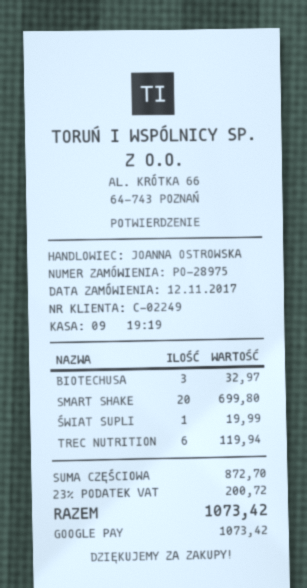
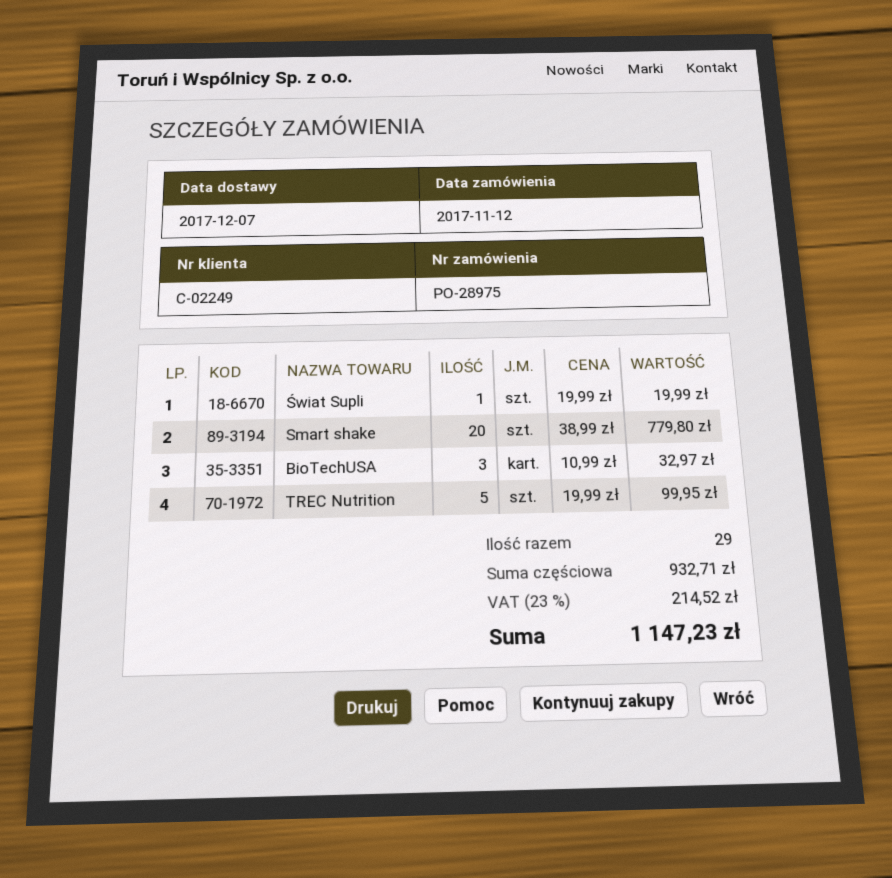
SMART SHAKE: 20 for 699.80 -> 20 for 779.80
TREC NUTRITION: 6 for 119.94 -> 5 for 99.95
subtotal: 872.70 -> 932.71
tax: 23% = 200.72 -> 23% = 214.52
total: 1073.42 -> 1147.23

